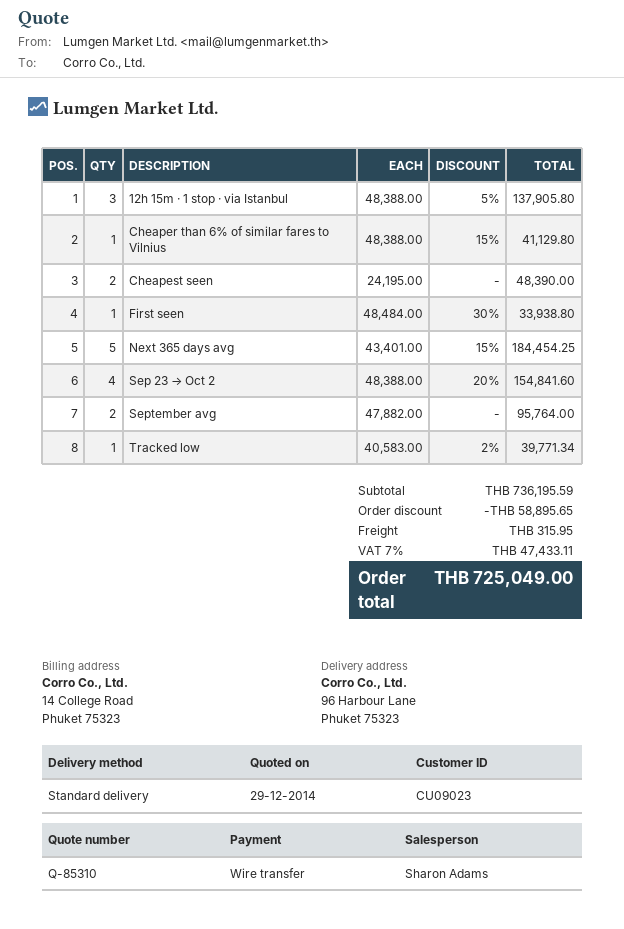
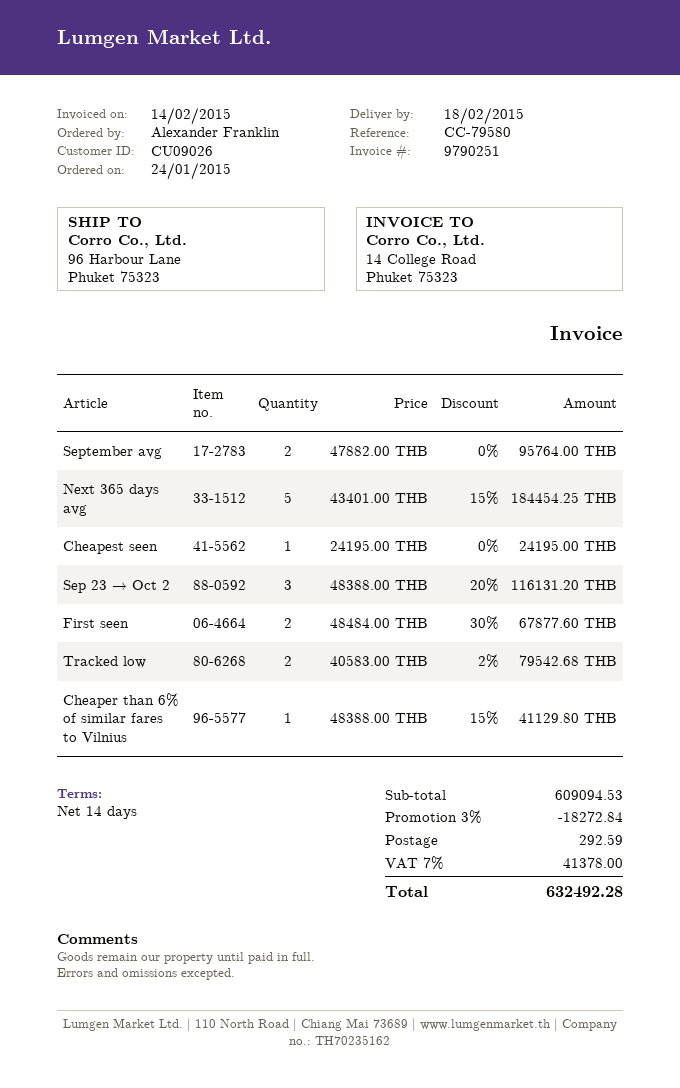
customer number: CU09023 -> CU09026
12h 15m · 1 stop · via Istanbul: 3 x 48388.00 - 5% = 137905.80 -> none
Cheapest seen: 2 x 24195.00 = 48390.00 -> 1 x 24195.00 = 24195.00
First seen: 1 x 48484.00 - 30% = 33938.80 -> 2 x 48484.00 - 30% = 67877.60
Sep 23 → Oct 2: 4 x 48388.00 - 20% = 154841.60 -> 3 x 48388.00 - 20% = 116131.20
Tracked low: 1 x 40583.00 - 2% = 39771.34 -> 2 x 40583.00 - 2% = 79542.68
subtotal: 736195.59 -> 609094.53
discount: 58895.65 -> 18272.84
shipping: 315.95 -> 292.59
tax: 7% = 47433.11 -> 7% = 41378.00
total: 725049.00 -> 632492.28

